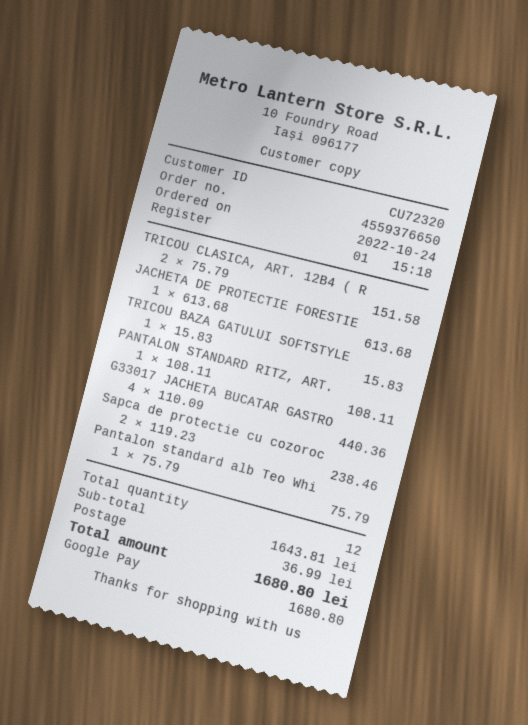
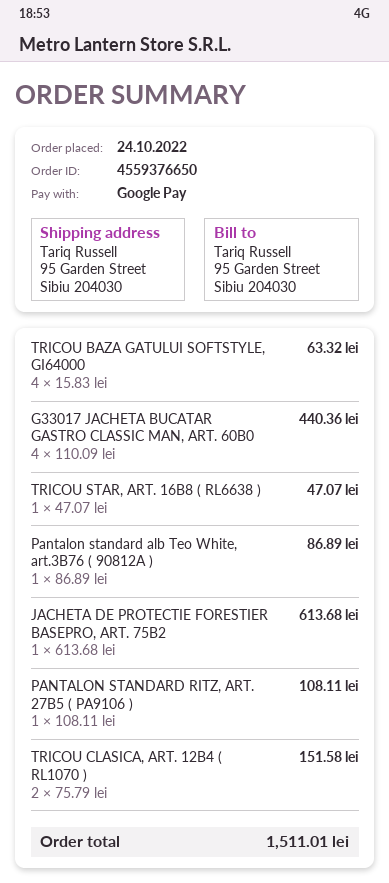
TRICOU BAZA GATULUI SOFTSTYLE: 1 x 15.83 = 15.83 -> 4 x 15.83 = 63.32
Sapca de protectie cu cozoroc: 2 x 119.23 = 238.46 -> none
Pantalon standard alb Teo Whi: 1 x 75.79 = 75.79 -> 1 x 86.89 = 86.89
TRICOU STAR, ART. 16B8 ( RL6638 ): none -> 1 x 47.07 = 47.07
shipping: 36.99 -> none
total: 1680.80 -> 1511.01

